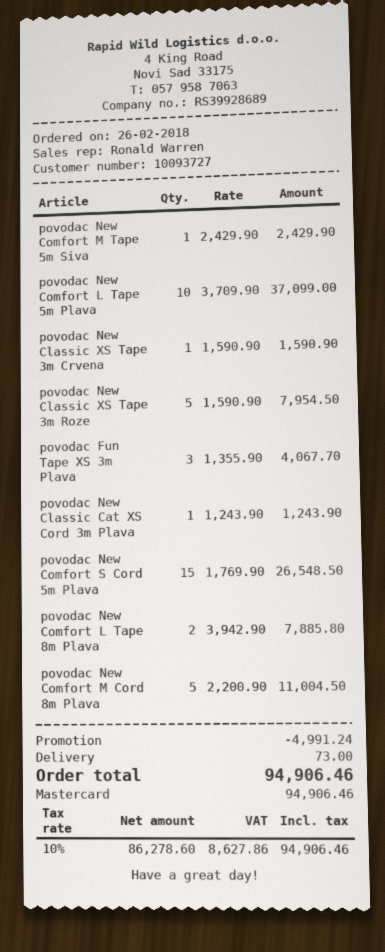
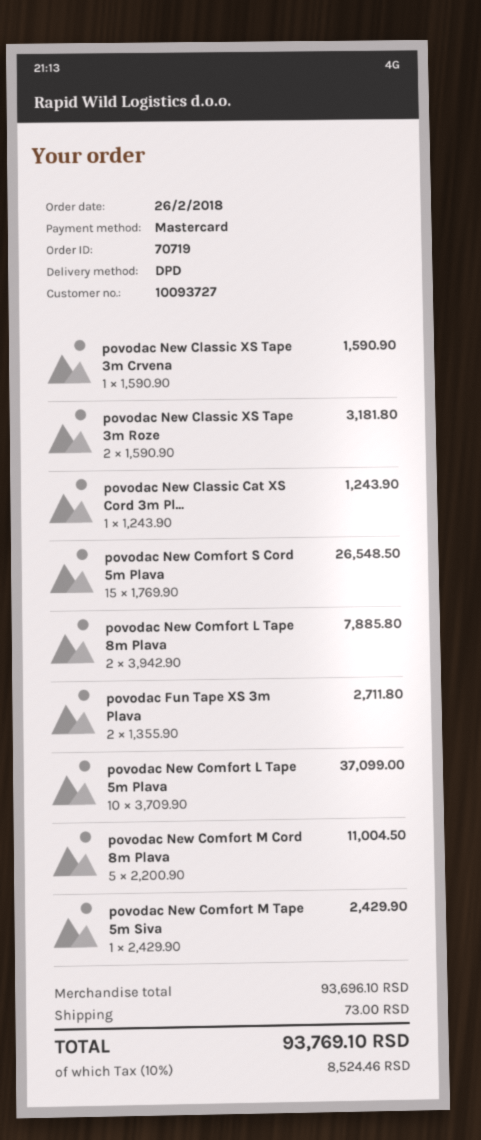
povodac New Classic XS Tape 3m Roze: 5 x 1590.90 = 7954.50 -> 2 x 1590.90 = 3181.80
povodac Fun Tape XS 3m Plava: 3 x 1355.90 = 4067.70 -> 2 x 1355.90 = 2711.80
discount: 4991.24 -> none
tax: 10% = 8627.86 -> 10% = 8524.46
total: 94906.46 -> 93769.10

